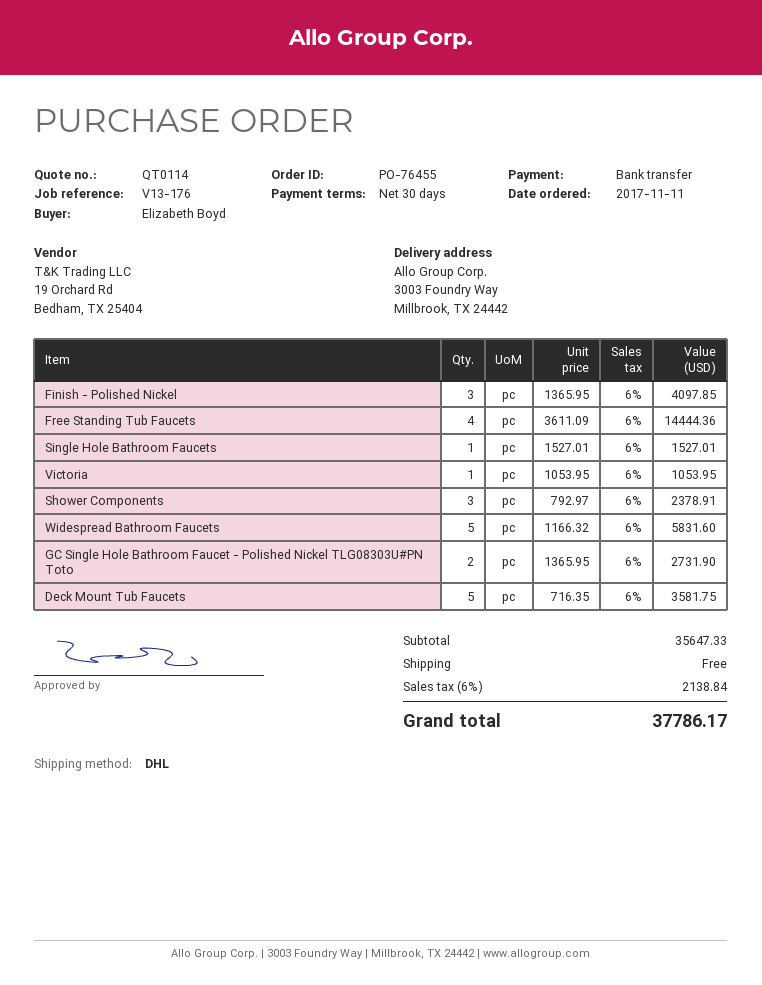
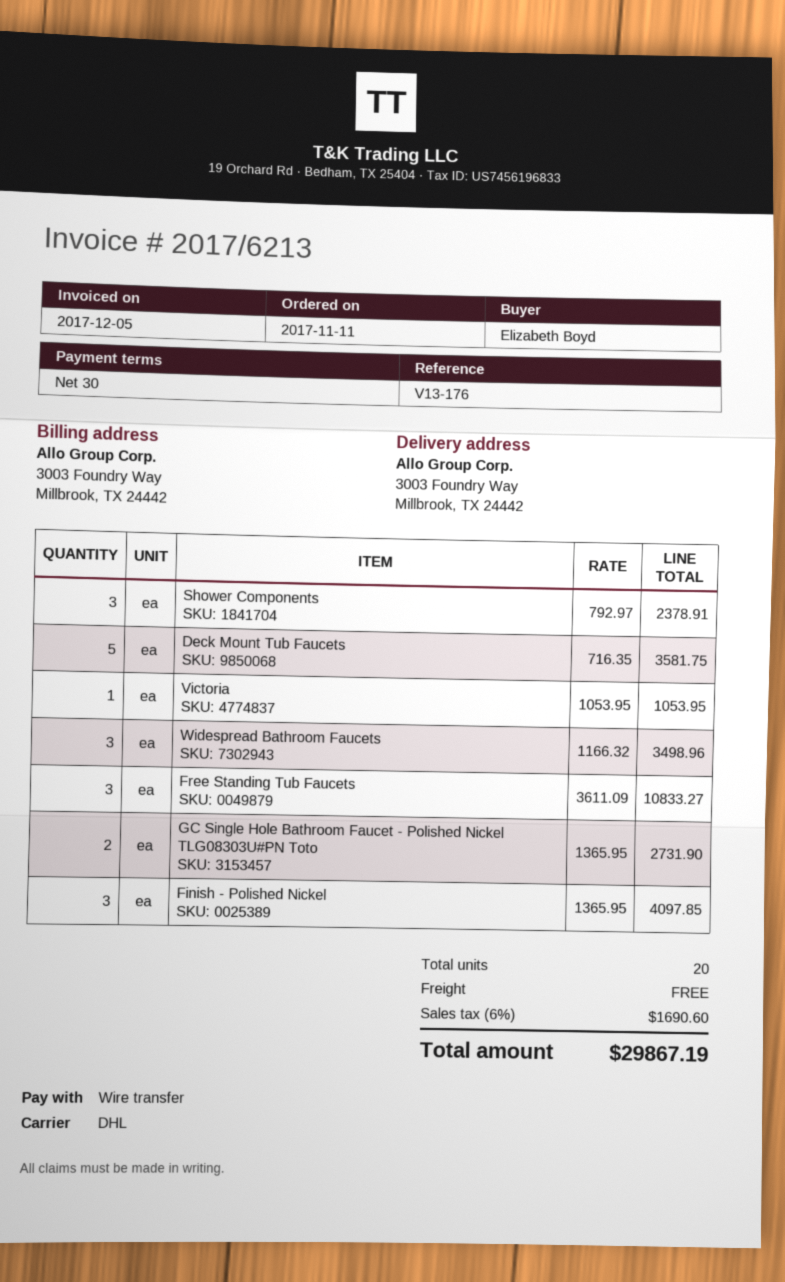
Free Standing Tub Faucets: 4 x 3611.09 = 14444.36 -> 3 x 3611.09 = 10833.27
Single Hole Bathroom Faucets: 1 x 1527.01 = 1527.01 -> none
Widespread Bathroom Faucets: 5 x 1166.32 = 5831.60 -> 3 x 1166.32 = 3498.96
tax: 6% = 2138.84 -> 6% = 1690.60
total: 37786.17 -> 29867.19

